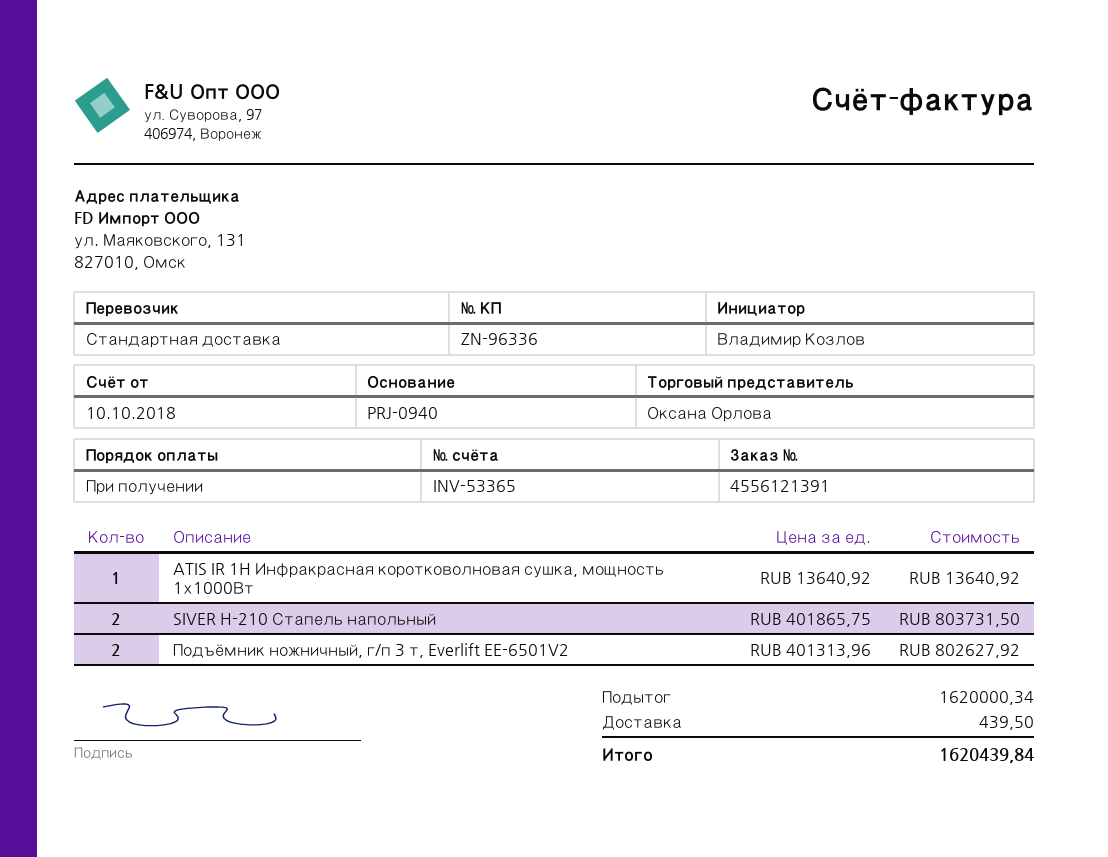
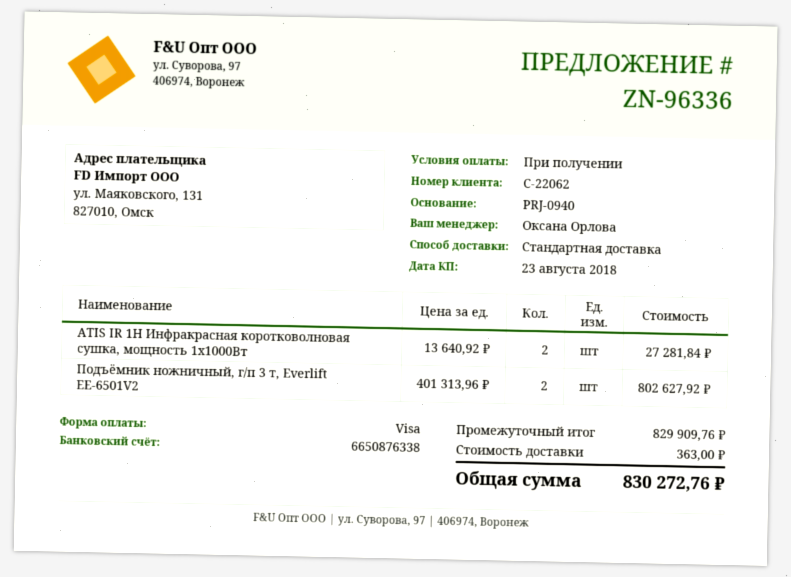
ATIS IR 1H Инфракрасная коротковолновая сушка, мощность 1х1000Вт: 1 x 13640.92 = 13640.92 -> 2 x 13640.92 = 27281.84
SIVER H-210 Стапель напольный: 2 x 401865.75 = 803731.50 -> none
subtotal: 1620000.34 -> 829909.76
shipping: 439.50 -> 363.00
total: 1620439.84 -> 830272.76

